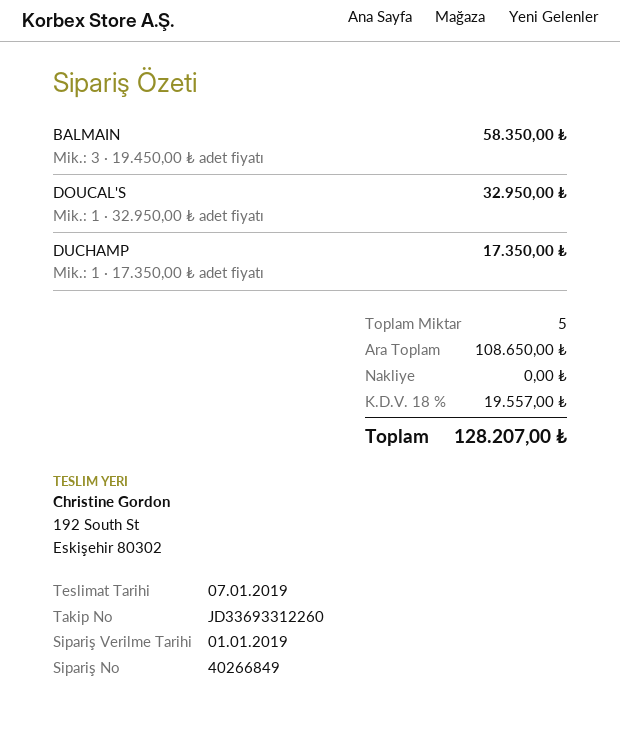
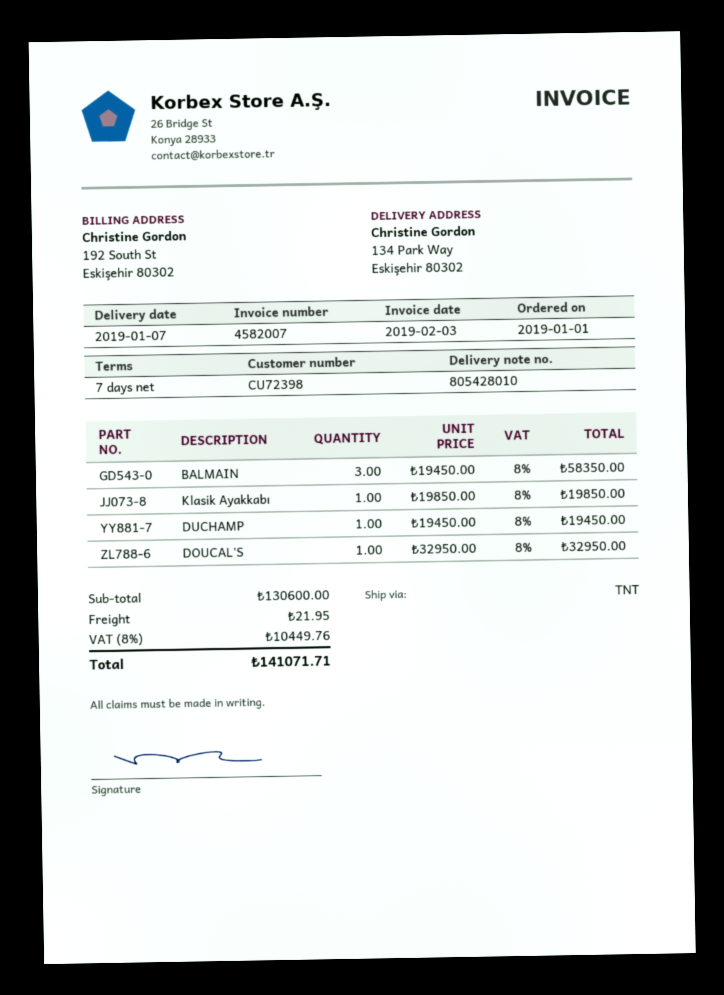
ship to: 192 South St, Eskişehir 80302 -> 134 Park Way, Eskişehir 80302
DUCHAMP: 1 x 17350.00 = 17350.00 -> 1 x 19450.00 = 19450.00
Klasik Ayakkabı: none -> 1 x 19850.00 = 19850.00
subtotal: 108650.00 -> 130600.00
shipping: 0.00 -> 21.95
tax: 18% = 19557.00 -> 8% = 10449.76
total: 128207.00 -> 141071.71

